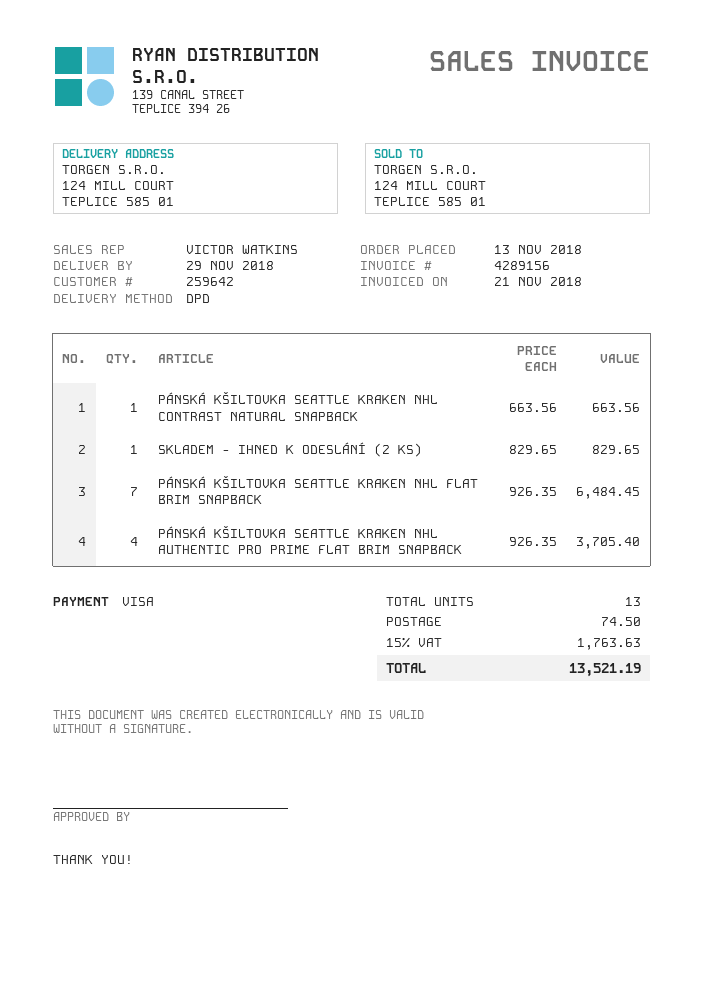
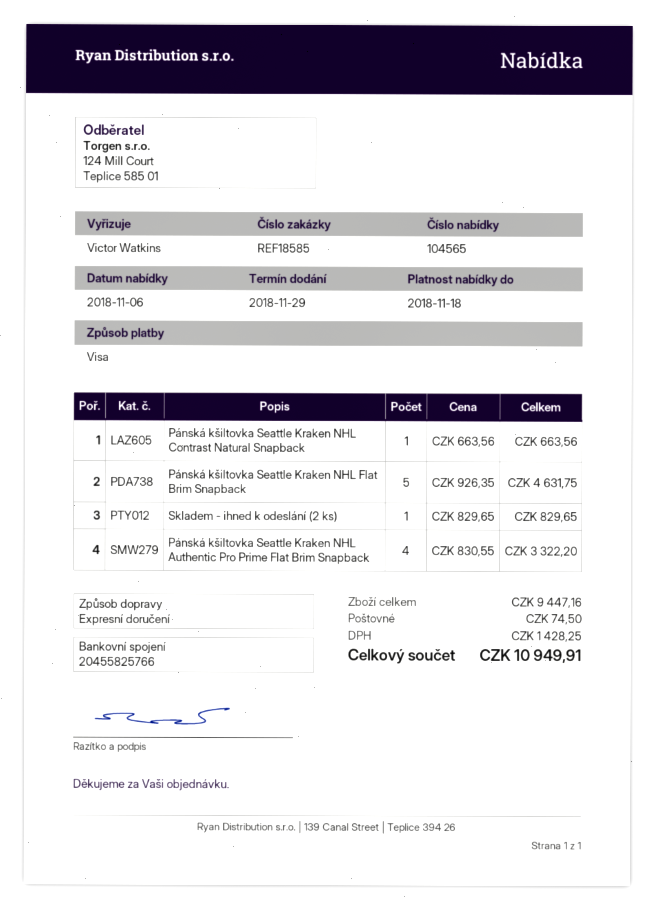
shipping method: DPD -> express
PÁNSKÁ KŠILTOVKA SEATTLE KRAKEN NHL FLAT BRIM SNAPBACK: 7 x 926.35 = 6484.45 -> 5 x 926.35 = 4631.75
PÁNSKÁ KŠILTOVKA SEATTLE KRAKEN NHL AUTHENTIC PRO PRIME FLAT BRIM SNAPBACK: 4 x 926.35 = 3705.40 -> 4 x 830.55 = 3322.20
tax: 1763.63 -> 1428.25
total: 13521.19 -> 10949.91

